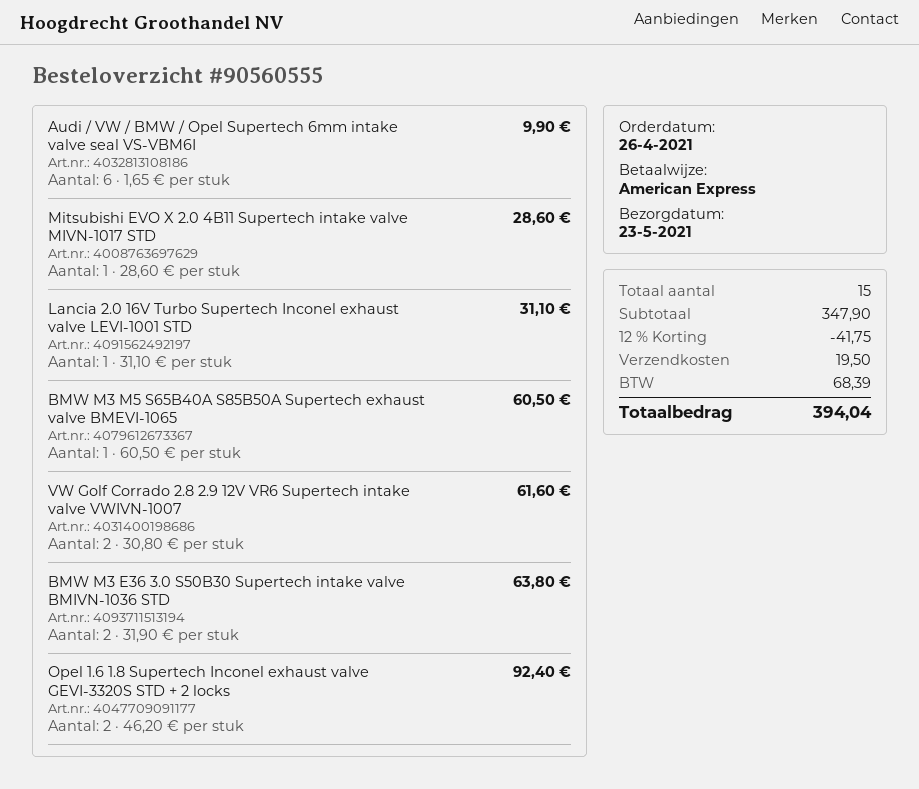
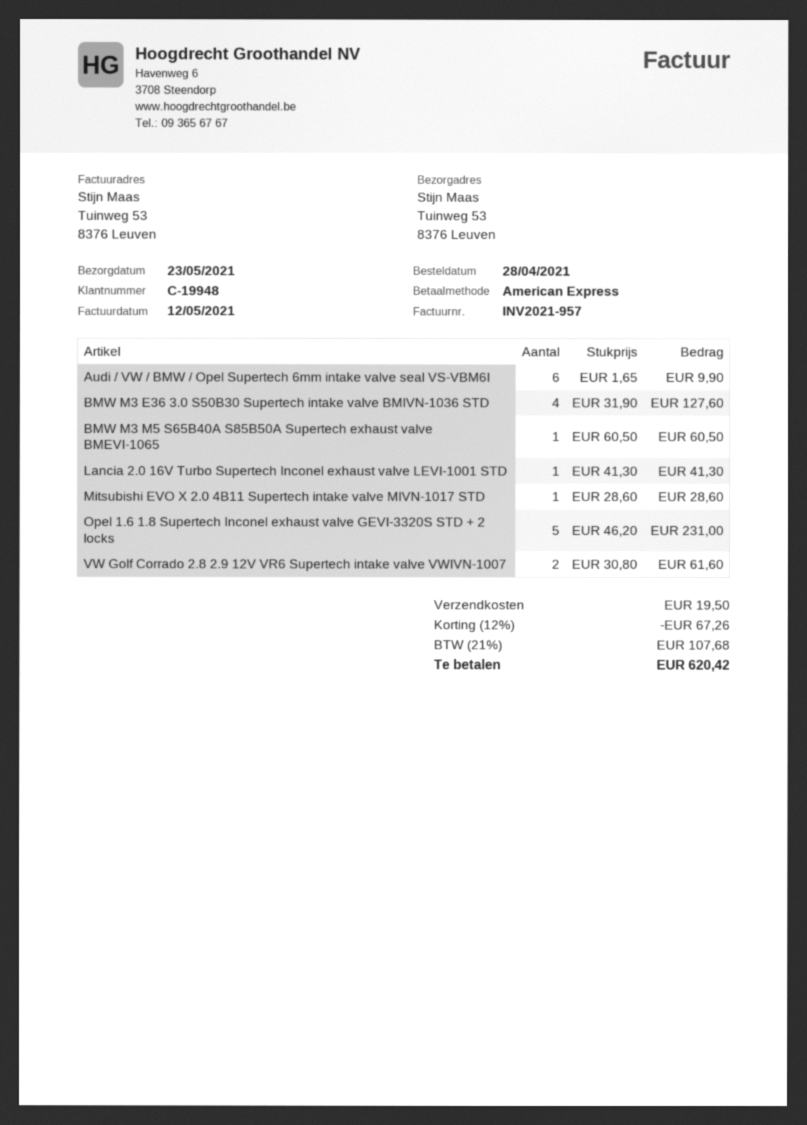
order date: 2021-04-26 -> 2021-04-28
Lancia 2.0 16V Turbo Supertech Inconel exhaust valve LEVI-1001 STD: 1 x 31.10 = 31.10 -> 1 x 41.30 = 41.30
BMW M3 E36 3.0 S50B30 Supertech intake valve BMIVN-1036 STD: 2 x 31.90 = 63.80 -> 4 x 31.90 = 127.60
Opel 1.6 1.8 Supertech Inconel exhaust valve GEVI-3320S STD + 2 locks: 2 x 46.20 = 92.40 -> 5 x 46.20 = 231.00
discount: 12% = 41.75 -> 12% = 67.26
tax: 68.39 -> 107.68
total: 394.04 -> 620.42

